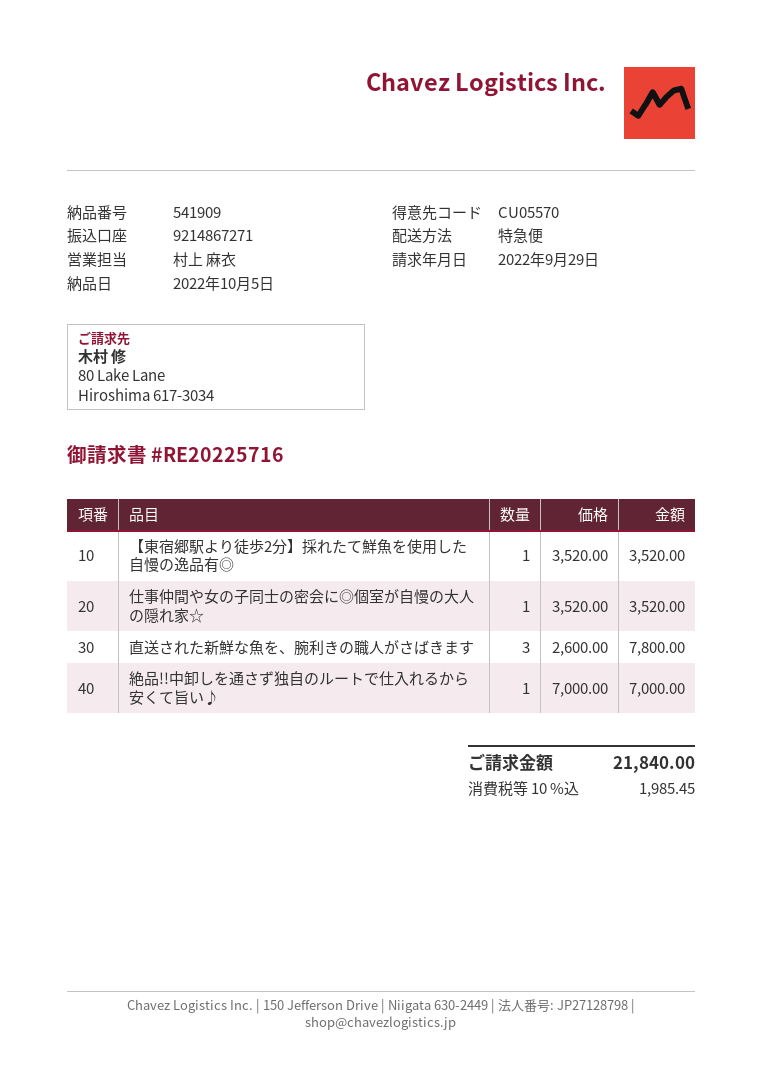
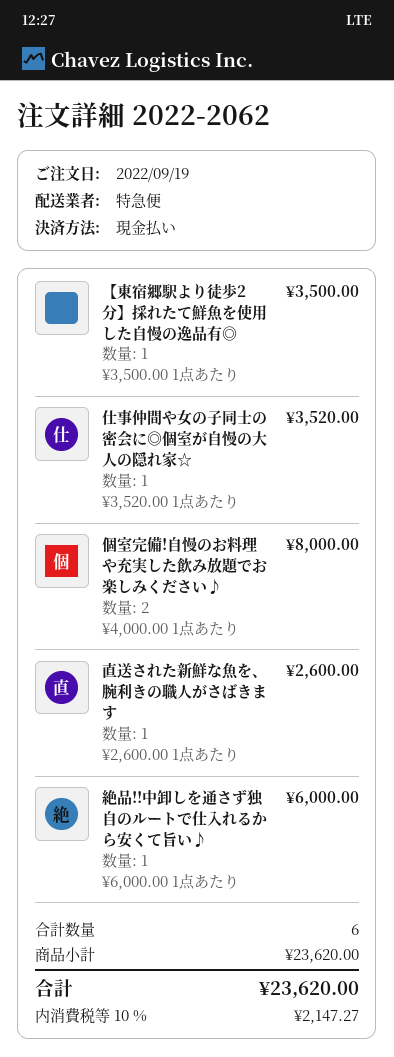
【東宿郷駅より徒歩2分】採れたて鮮魚を使用した自慢の逸品有◎: 1 x 3520.00 = 3520.00 -> 1 x 3500.00 = 3500.00
直送された新鮮な魚を、腕利きの職人がさばきます: 3 x 2600.00 = 7800.00 -> 1 x 2600.00 = 2600.00
絶品!!中卸しを通さず独自のルートで仕入れるから安くて旨い♪: 1 x 7000.00 = 7000.00 -> 1 x 6000.00 = 6000.00
個室完備!自慢のお料理や充実した飲み放題でお楽しみください♪: none -> 2 x 4000.00 = 8000.00
tax: 10% = 1985.45 -> 10% = 2147.27
total: 21840.00 -> 23620.00

